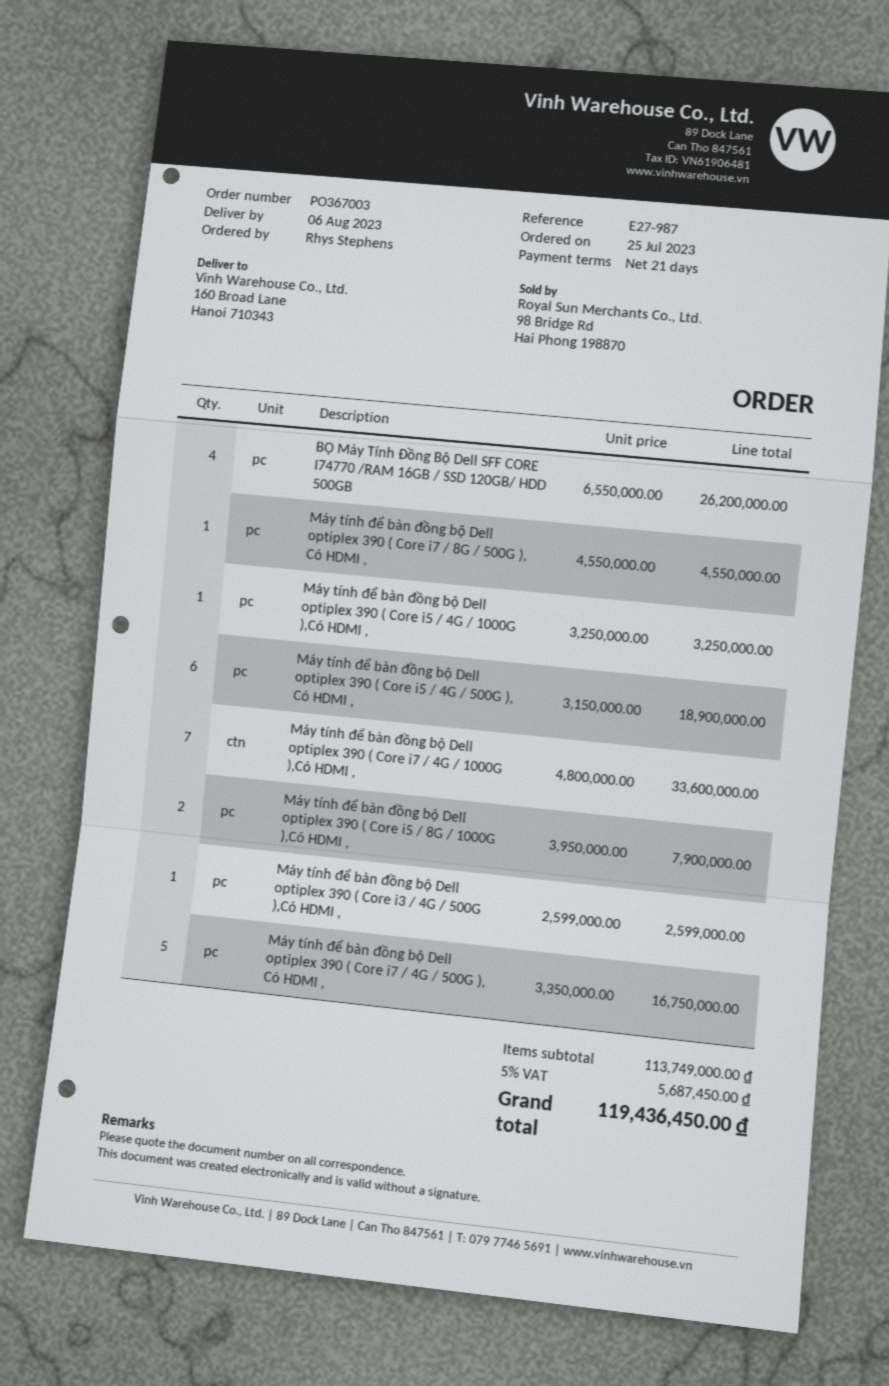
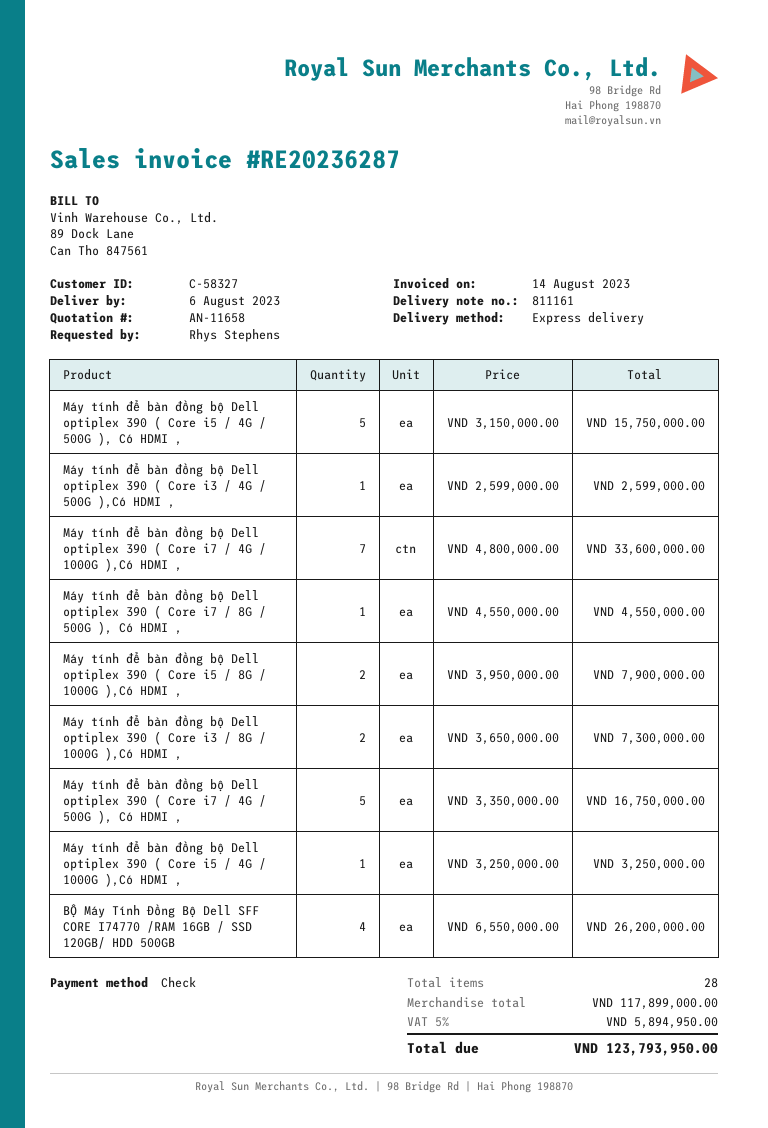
Máy tính để bàn đồng bộ Dell optiplex 390 ( Core i5 / 4G / 500G ), Có HDMI ,: 6 x 3150000.00 = 18900000.00 -> 5 x 3150000.00 = 15750000.00
Máy tính để bàn đồng bộ Dell optiplex 390 ( Core i3 / 8G / 1000G ),Có HDMI ,: none -> 2 x 3650000.00 = 7300000.00
subtotal: 113749000.00 -> 117899000.00
tax: 5% = 5687450.00 -> 5% = 5894950.00
total: 119436450.00 -> 123793950.00

